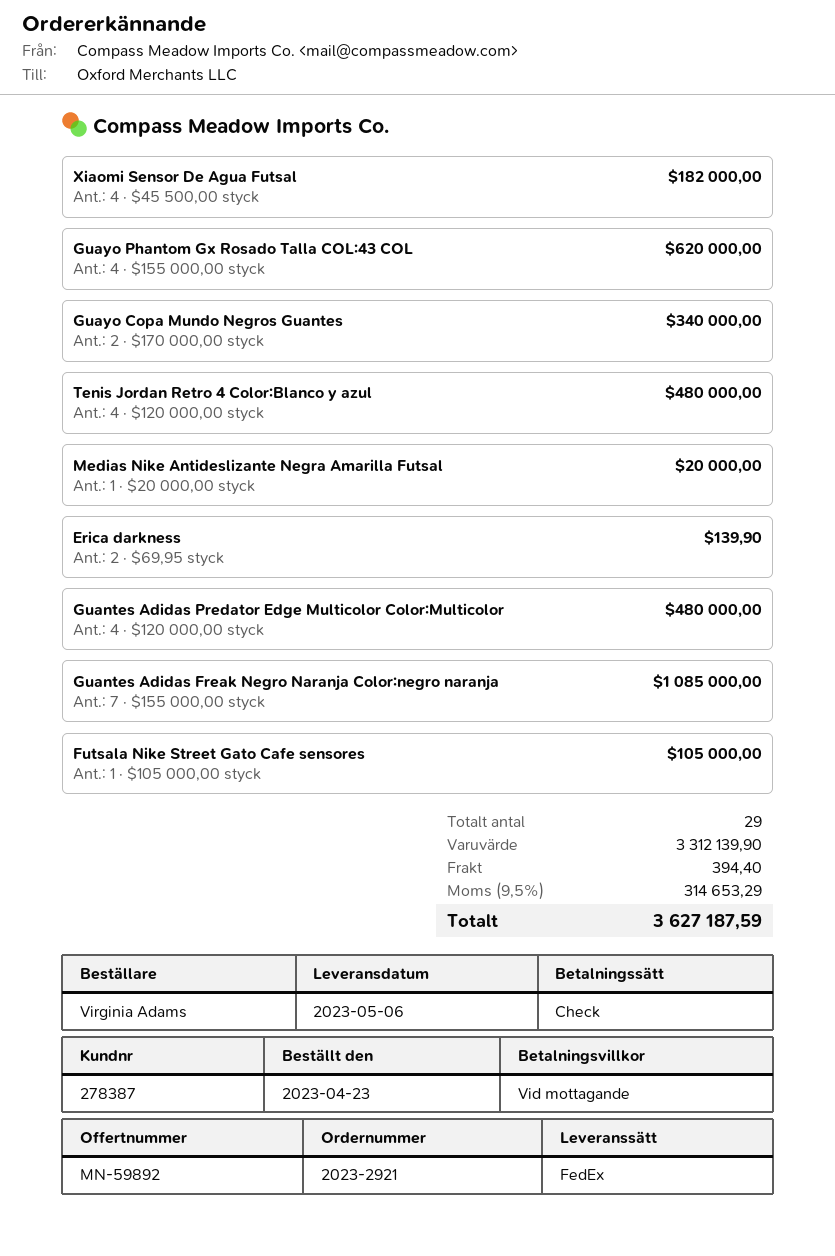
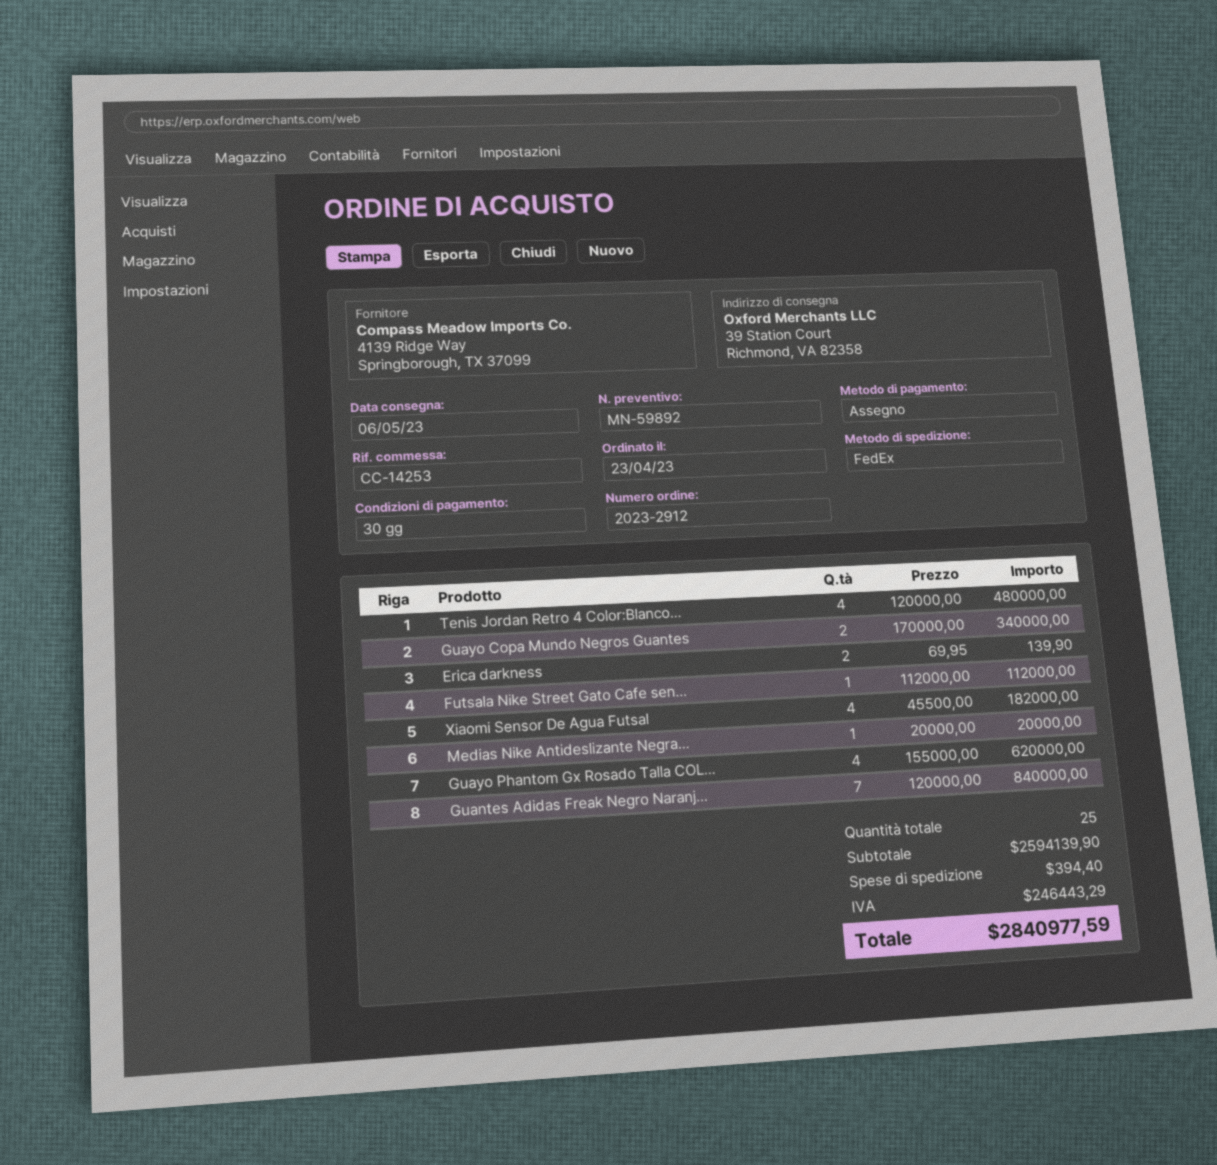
order number: 2023-2921 -> 2023-2912
payment terms: on receipt -> 30 days
Guantes Adidas Predator Edge Multicolor Color:Multicolor: 4 x 120000.00 = 480000.00 -> none
Guantes Adidas Freak Negro Naranja Color:negro naranja: 7 x 155000.00 = 1085000.00 -> 7 x 120000.00 = 840000.00
Futsala Nike Street Gato Cafe sensores: 1 x 105000.00 = 105000.00 -> 1 x 112000.00 = 112000.00
total quantity: 29 -> 25
subtotal: 3312139.90 -> 2594139.90
tax: 314653.29 -> 246443.29
total: 3627187.59 -> 2840977.59

